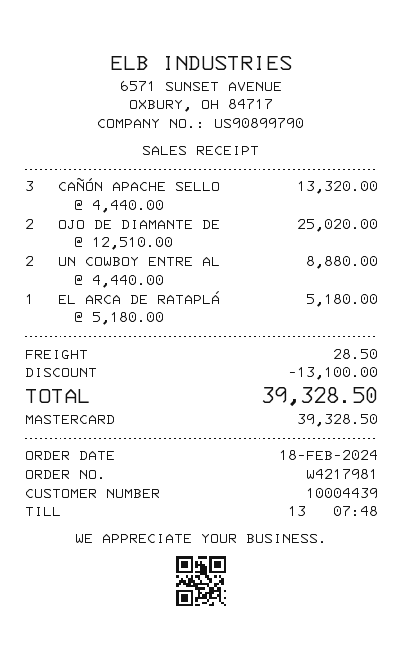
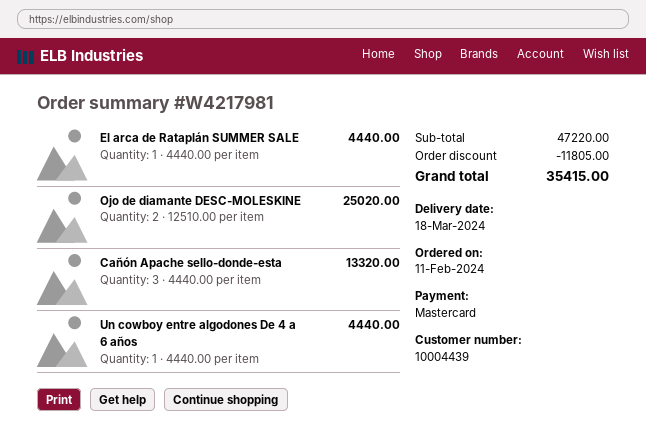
order date: 2024-02-18 -> 2024-02-11
UN COWBOY ENTRE AL: 2 x 4440.00 = 8880.00 -> 1 x 4440.00 = 4440.00
EL ARCA DE RATAPLÁ: 1 x 5180.00 = 5180.00 -> 1 x 4440.00 = 4440.00
discount: 13100.00 -> 11805.00
shipping: 28.50 -> none
total: 39328.50 -> 35415.00

